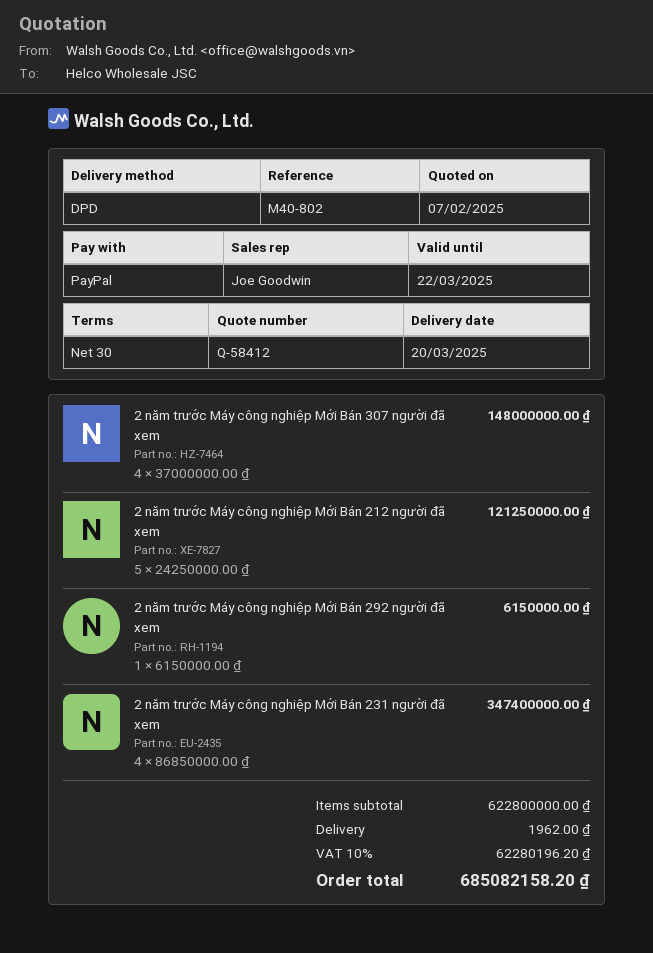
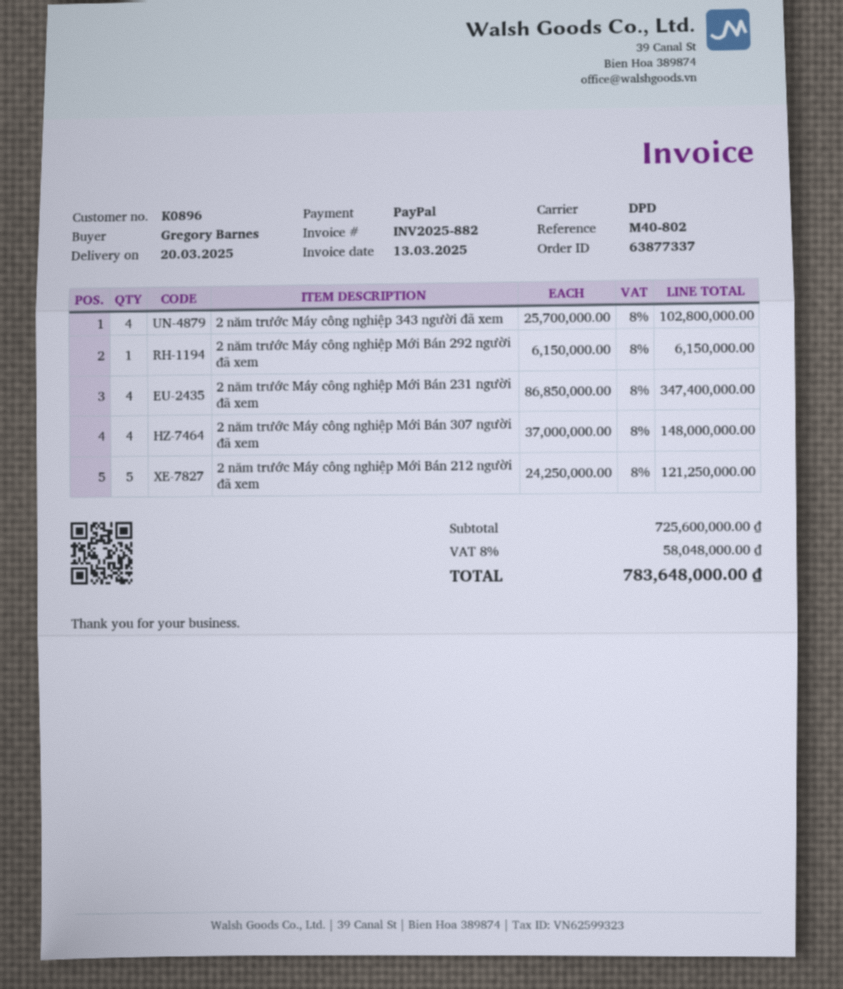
2 năm trước Máy công nghiệp 343 người đã xem: none -> 4 x 25700000.00 = 102800000.00
subtotal: 622800000.00 -> 725600000.00
shipping: 1962.00 -> none
tax: 10% = 62280196.20 -> 8% = 58048000.00
total: 685082158.20 -> 783648000.00

